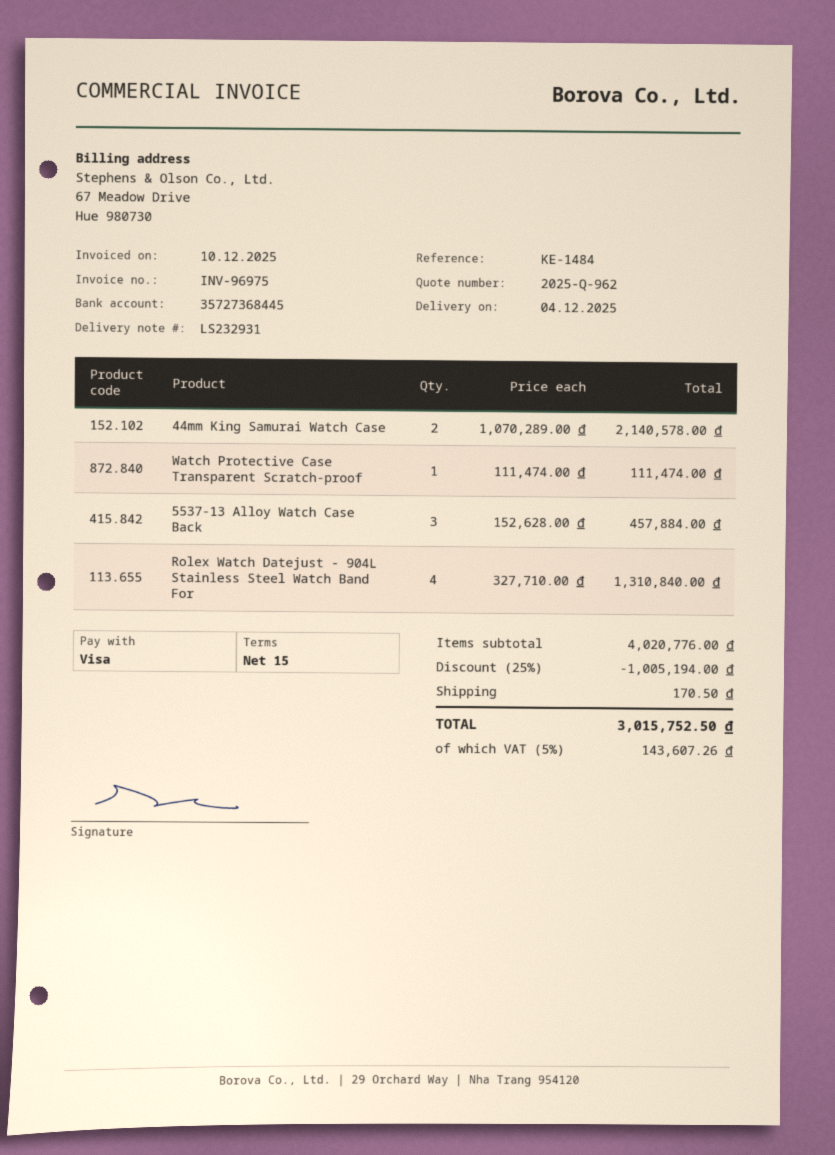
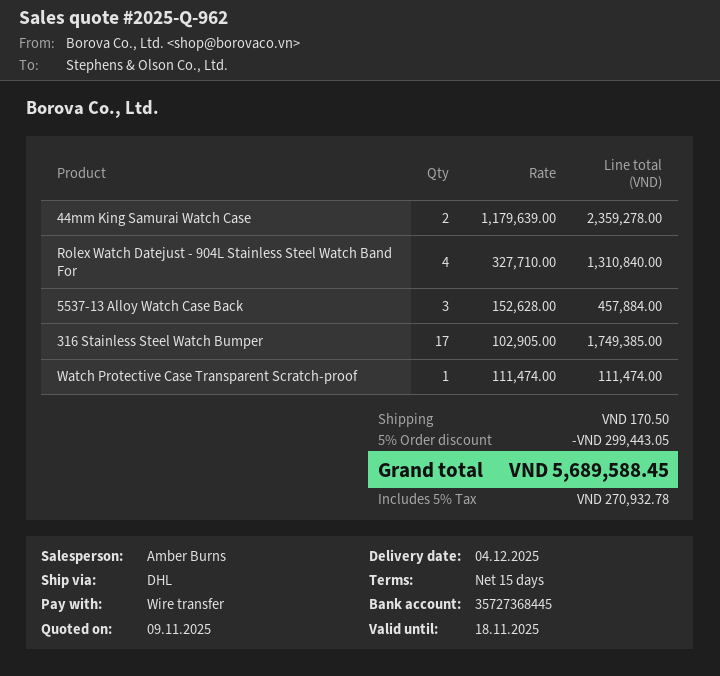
payment method: Visa -> bank transfer
44mm King Samurai Watch Case: 2 x 1070289.00 = 2140578.00 -> 2 x 1179639.00 = 2359278.00
316 Stainless Steel Watch Bumper: none -> 17 x 102905.00 = 1749385.00
discount: 25% = 1005194.00 -> 5% = 299443.05
tax: 5% = 143607.26 -> 5% = 270932.78
total: 3015752.50 -> 5689588.45

